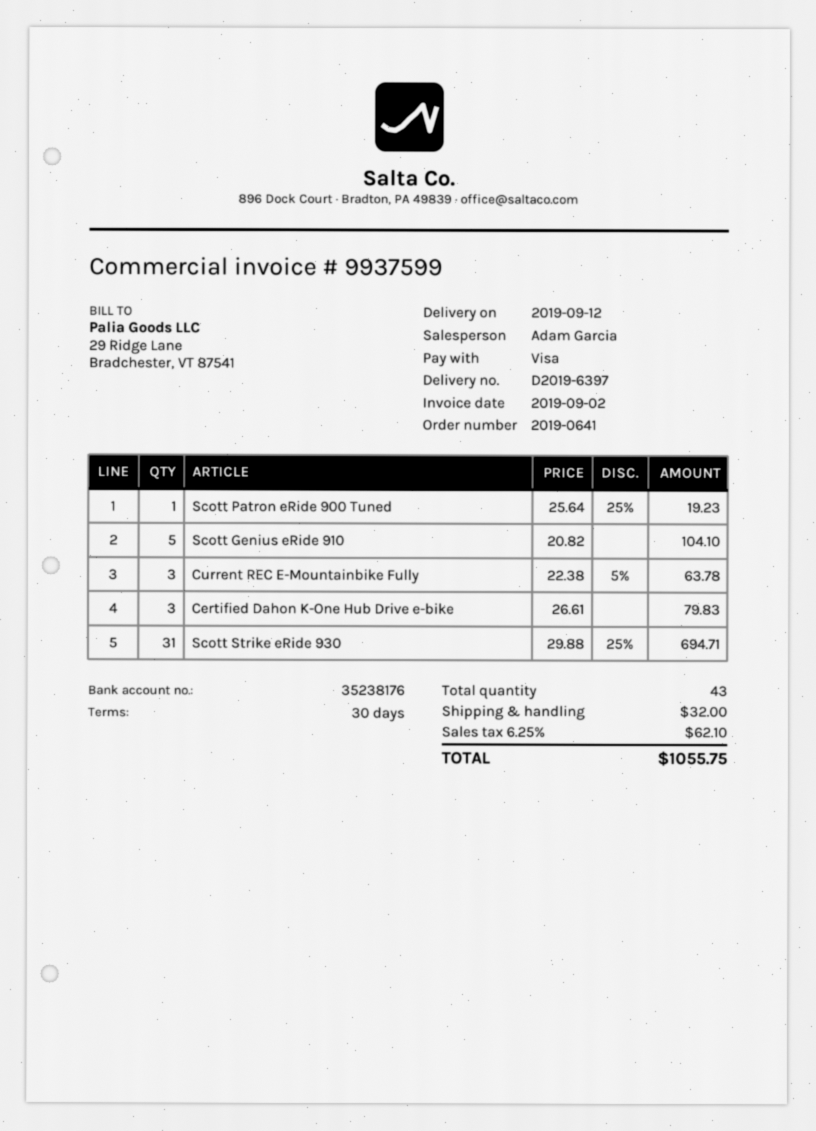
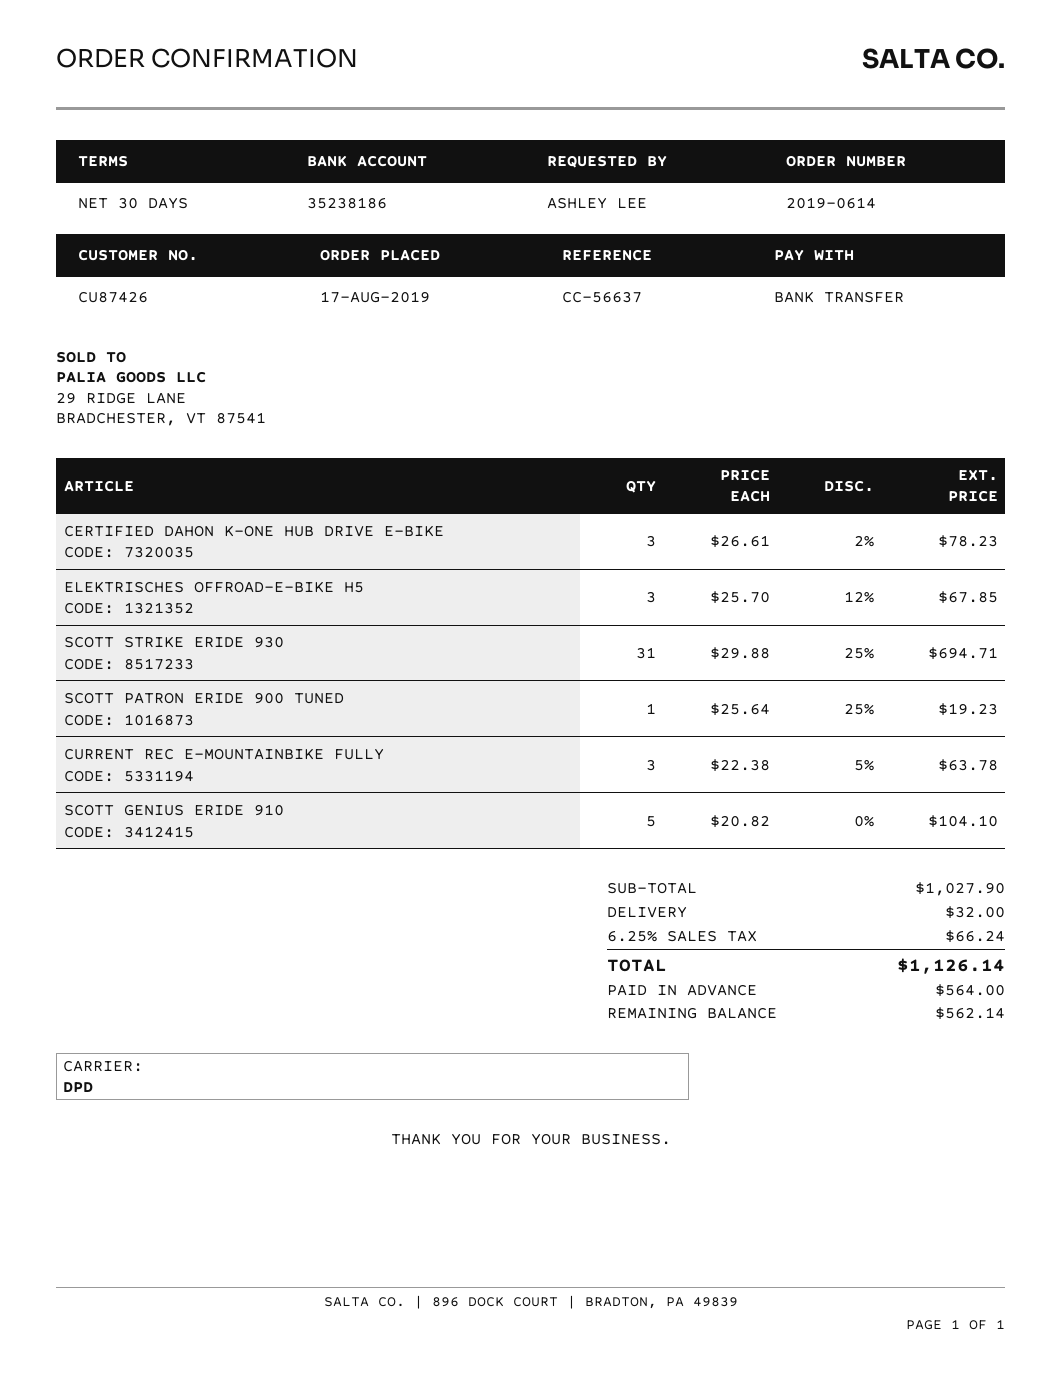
order number: 2019-0641 -> 2019-0614
payment method: Visa -> bank transfer
bank account: 35238176 -> 35238186
Certified Dahon K-One Hub Drive e-bike: 3 x 26.61 = 79.83 -> 3 x 26.61 - 2% = 78.23
ELEKTRISCHES OFFROAD-E-BIKE H5: none -> 3 x 25.70 - 12% = 67.85
tax: 6.25% = 62.10 -> 6.25% = 66.24
total: 1055.75 -> 1126.14

